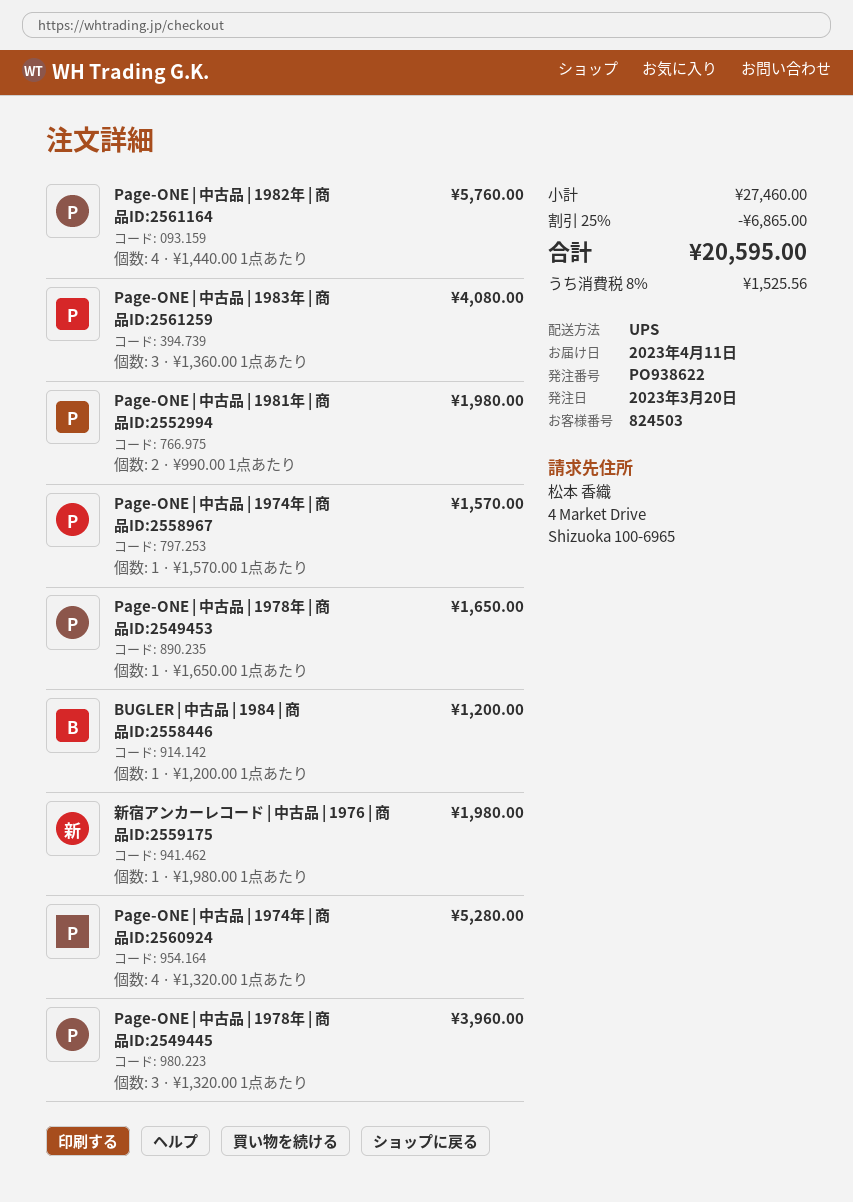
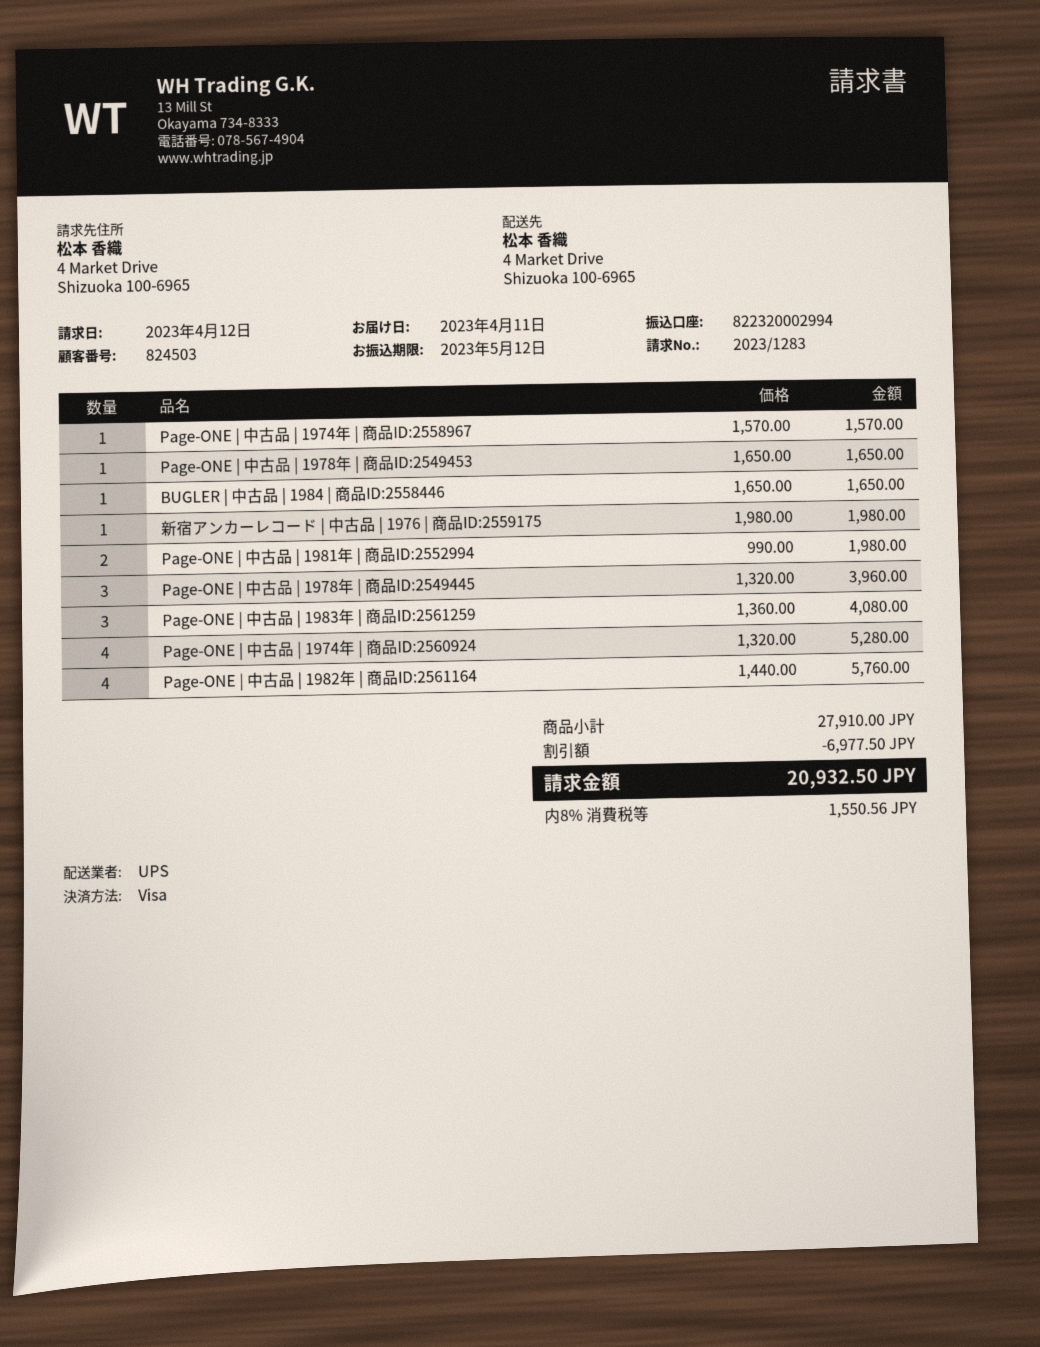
BUGLER | 中古品 | 1984 | 商品ID:2558446: 1 x 1200.00 = 1200.00 -> 1 x 1650.00 = 1650.00
subtotal: 27460.00 -> 27910.00
discount: 6865.00 -> 6977.50
tax: 8% = 1525.56 -> 8% = 1550.56
total: 20595.00 -> 20932.50

